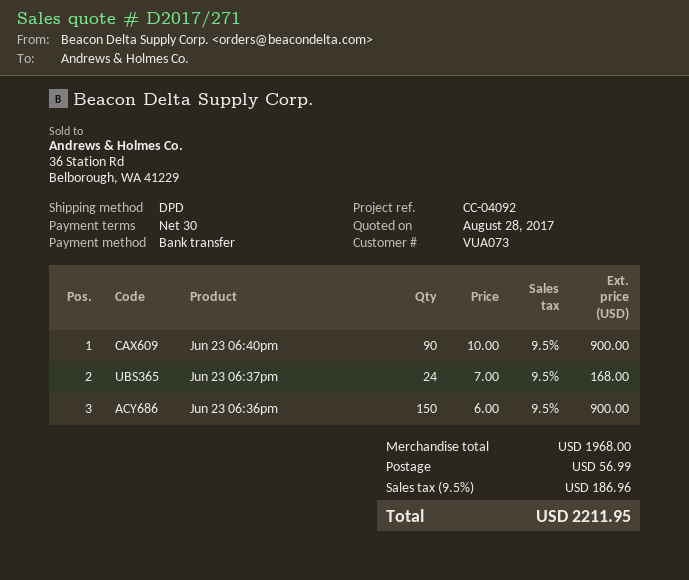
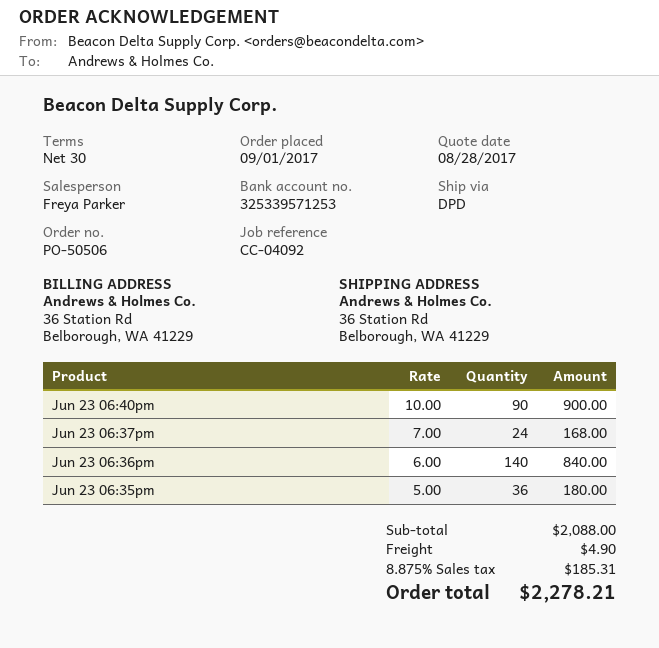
Jun 23 06:36pm: 150 x 6.00 = 900.00 -> 140 x 6.00 = 840.00
Jun 23 06:35pm: none -> 36 x 5.00 = 180.00
subtotal: 1968.00 -> 2088.00
shipping: 56.99 -> 4.90
tax: 9.5% = 186.96 -> 8.875% = 185.31
total: 2211.95 -> 2278.21

